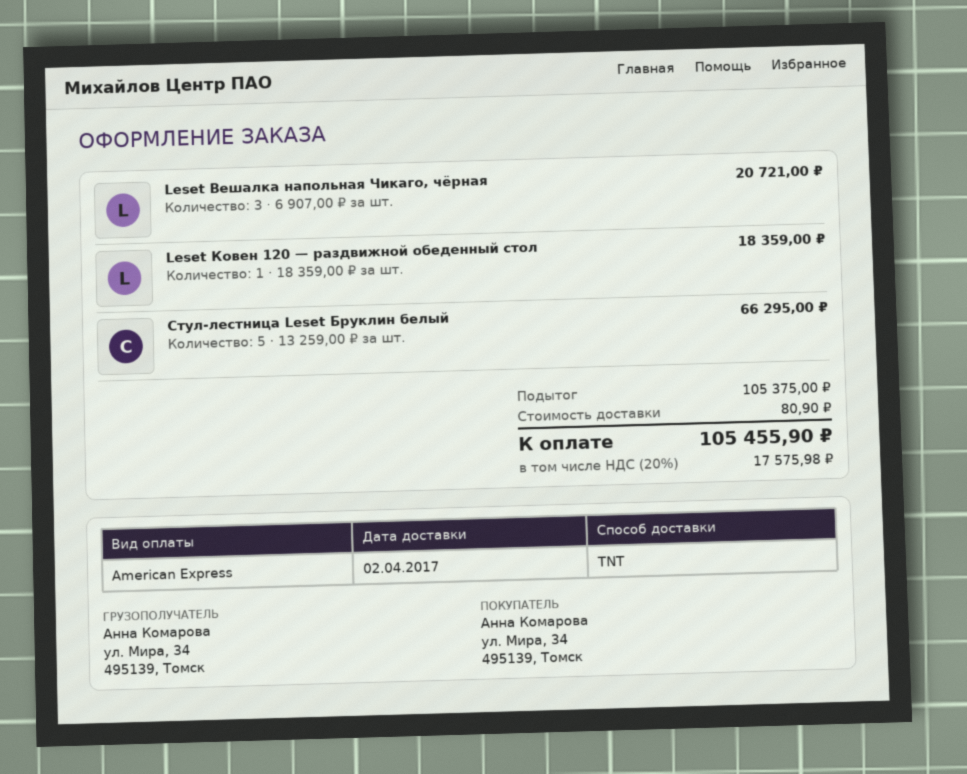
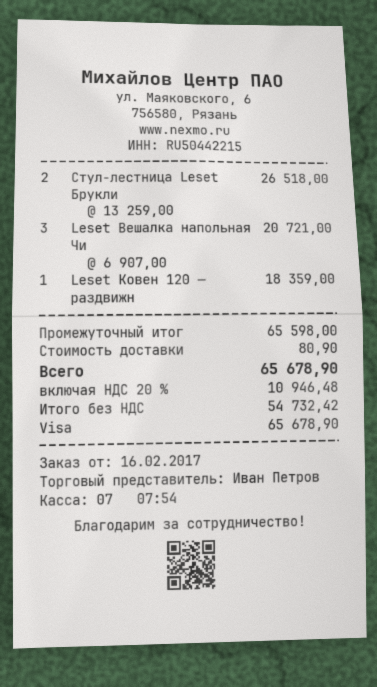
payment method: American Express -> Visa
Стул-лестница Leset Бруклин белый: 5 x 13259.00 = 66295.00 -> 2 x 13259.00 = 26518.00
subtotal: 105375.00 -> 65598.00
tax: 20% = 17575.98 -> 20% = 10946.48
total: 105455.90 -> 65678.90

